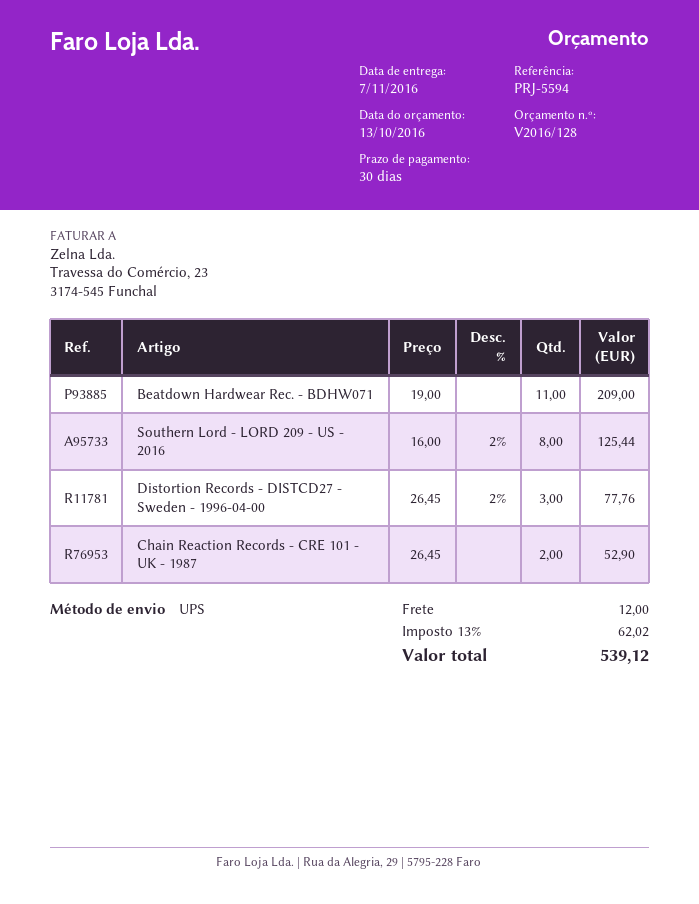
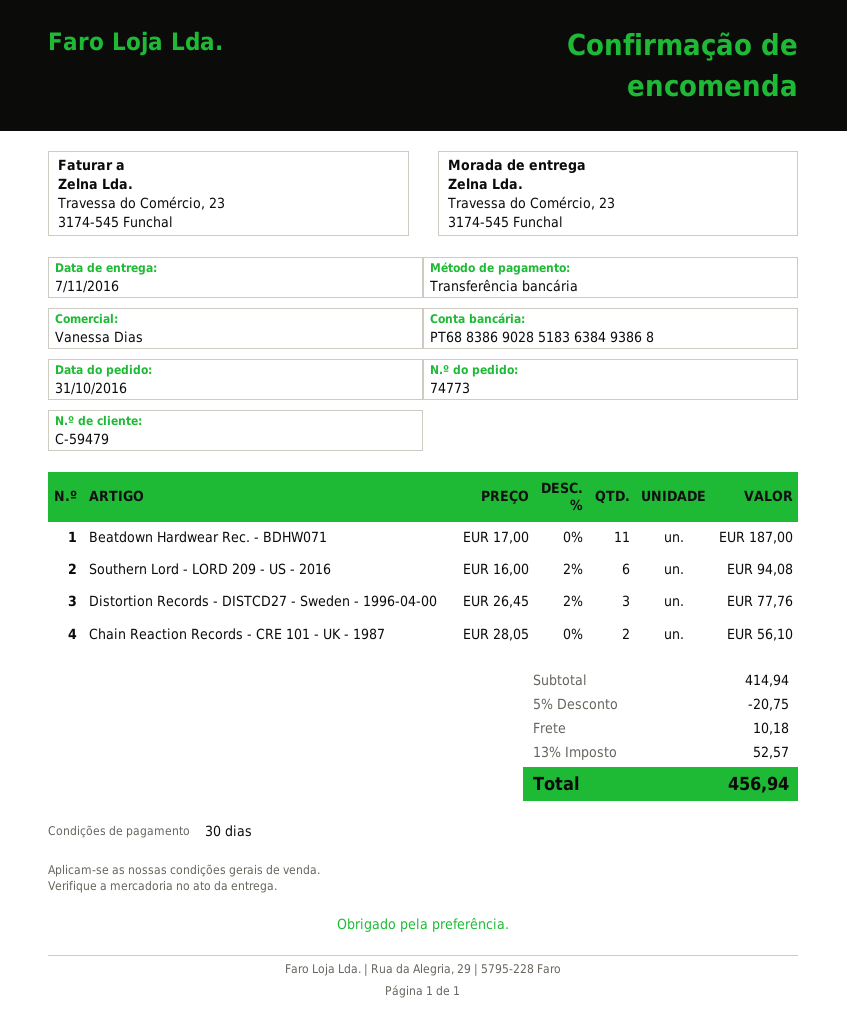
Beatdown Hardwear Rec. - BDHW071: 11 x 19.00 = 209.00 -> 11 x 17.00 = 187.00
Southern Lord - LORD 209 - US - 2016: 8 x 16.00 - 2% = 125.44 -> 6 x 16.00 - 2% = 94.08
Chain Reaction Records - CRE 101 - UK - 1987: 2 x 26.45 = 52.90 -> 2 x 28.05 = 56.10
discount: none -> 5% = 20.75
shipping: 12.00 -> 10.18
tax: 13% = 62.02 -> 13% = 52.57
total: 539.12 -> 456.94

